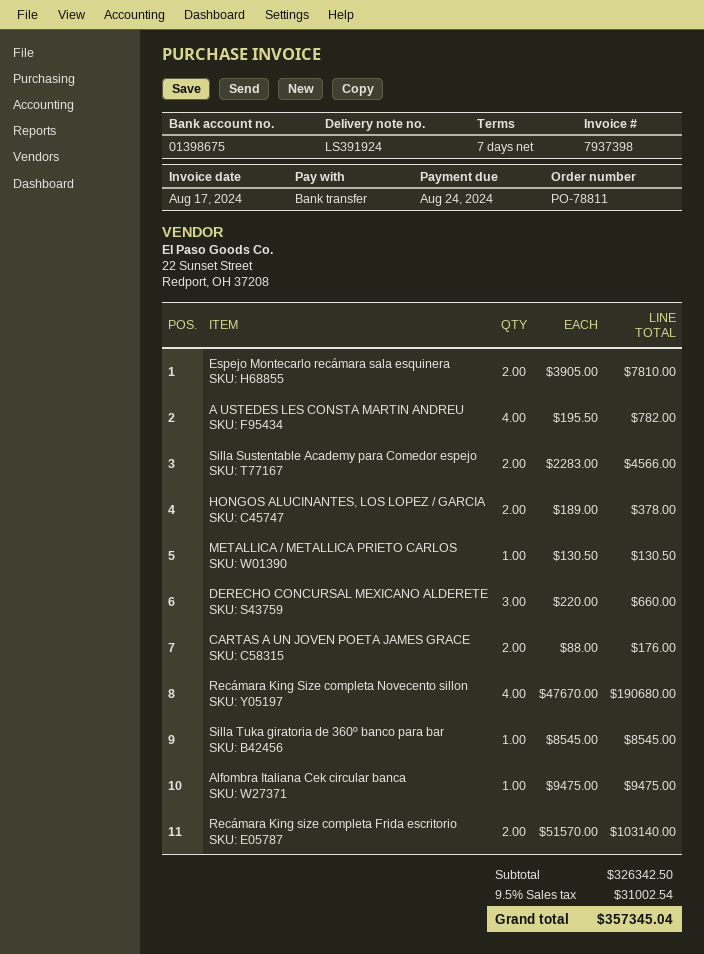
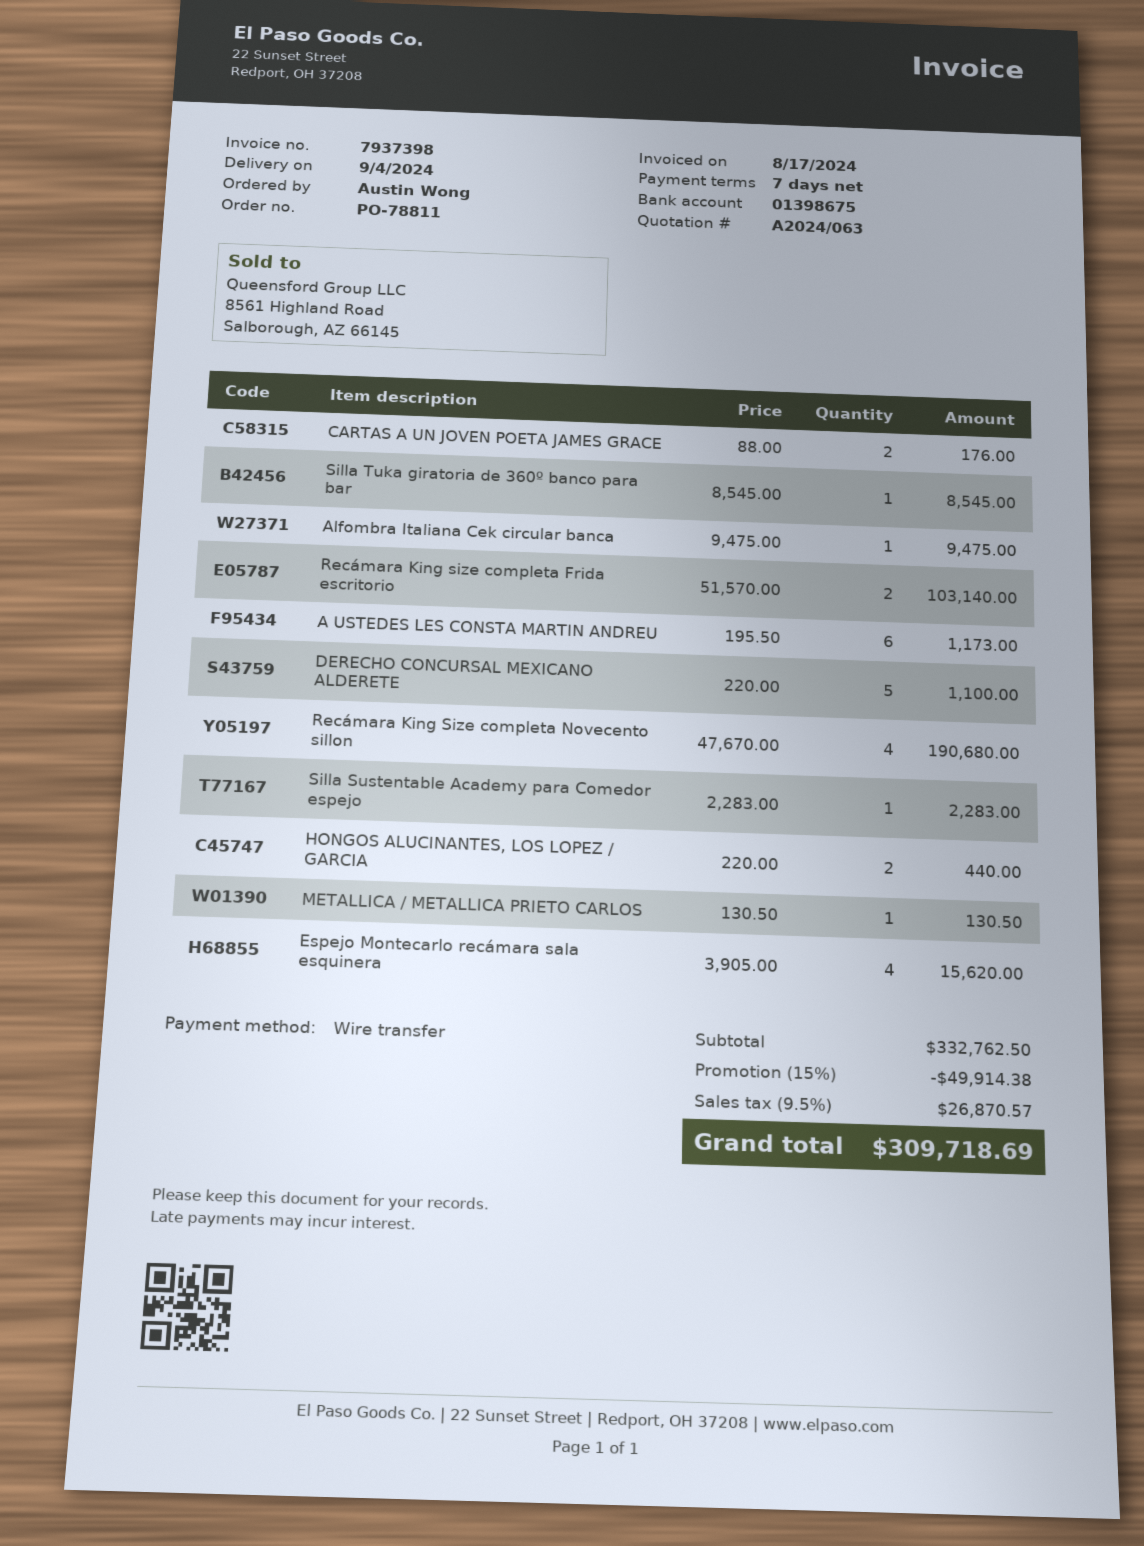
Espejo Montecarlo recámara sala esquinera: 2 x 3905.00 = 7810.00 -> 4 x 3905.00 = 15620.00
A USTEDES LES CONSTA MARTIN ANDREU: 4 x 195.50 = 782.00 -> 6 x 195.50 = 1173.00
Silla Sustentable Academy para Comedor espejo: 2 x 2283.00 = 4566.00 -> 1 x 2283.00 = 2283.00
HONGOS ALUCINANTES, LOS LOPEZ / GARCIA: 2 x 189.00 = 378.00 -> 2 x 220.00 = 440.00
DERECHO CONCURSAL MEXICANO ALDERETE: 3 x 220.00 = 660.00 -> 5 x 220.00 = 1100.00
subtotal: 326342.50 -> 332762.50
discount: none -> 15% = 49914.38
tax: 9.5% = 31002.54 -> 9.5% = 26870.57
total: 357345.04 -> 309718.69

